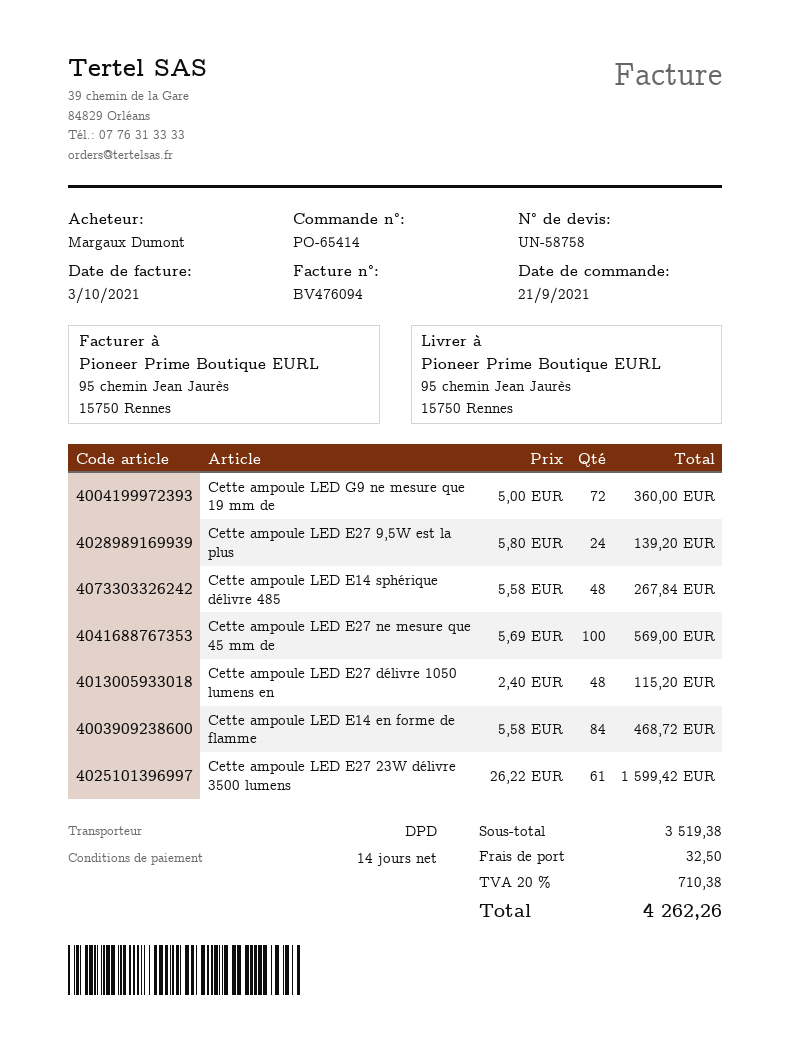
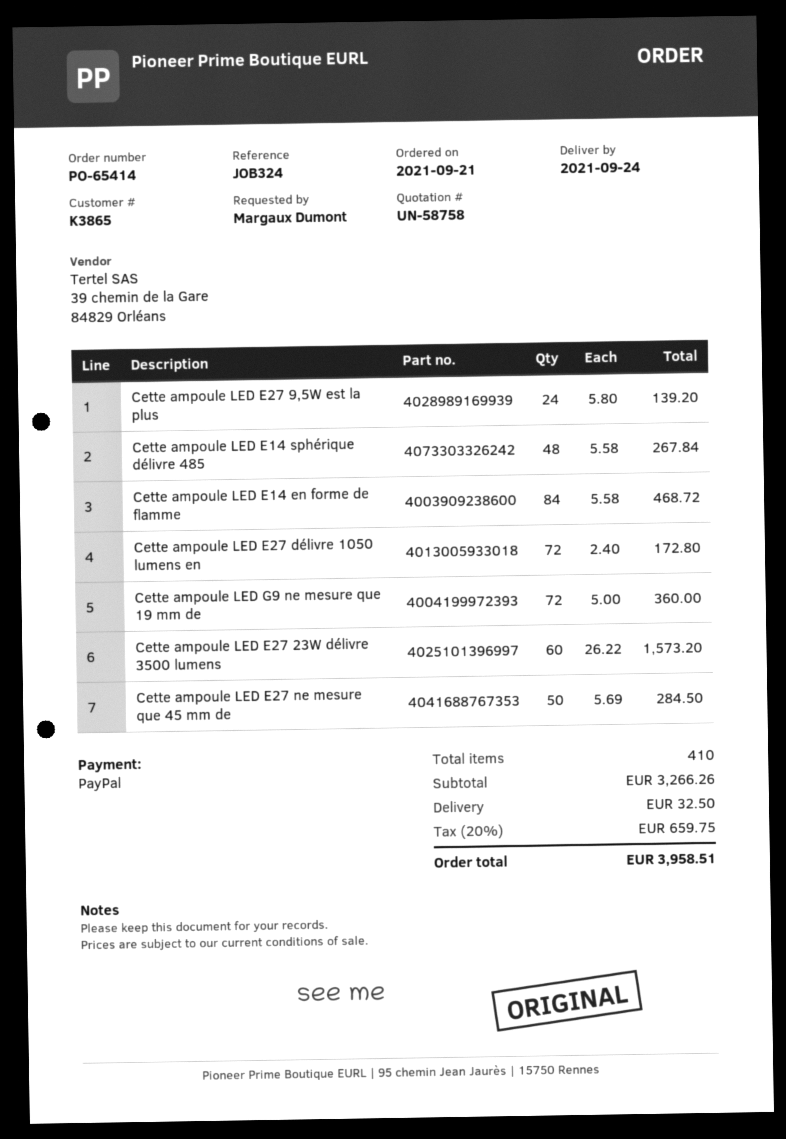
Cette ampoule LED E27 ne mesure que 45 mm de: 100 x 5.69 = 569.00 -> 50 x 5.69 = 284.50
Cette ampoule LED E27 délivre 1050 lumens en: 48 x 2.40 = 115.20 -> 72 x 2.40 = 172.80
Cette ampoule LED E27 23W délivre 3500 lumens: 61 x 26.22 = 1599.42 -> 60 x 26.22 = 1573.20
subtotal: 3519.38 -> 3266.26
tax: 20% = 710.38 -> 20% = 659.75
total: 4262.26 -> 3958.51

